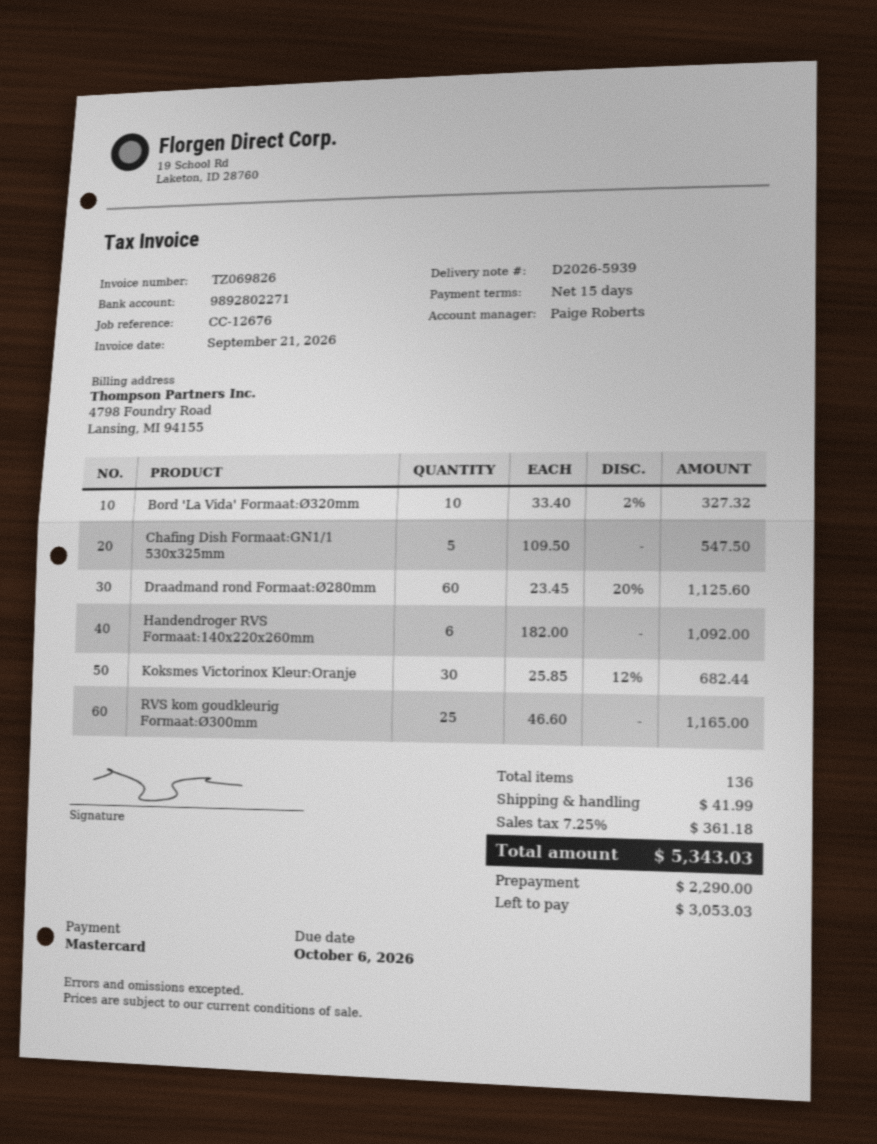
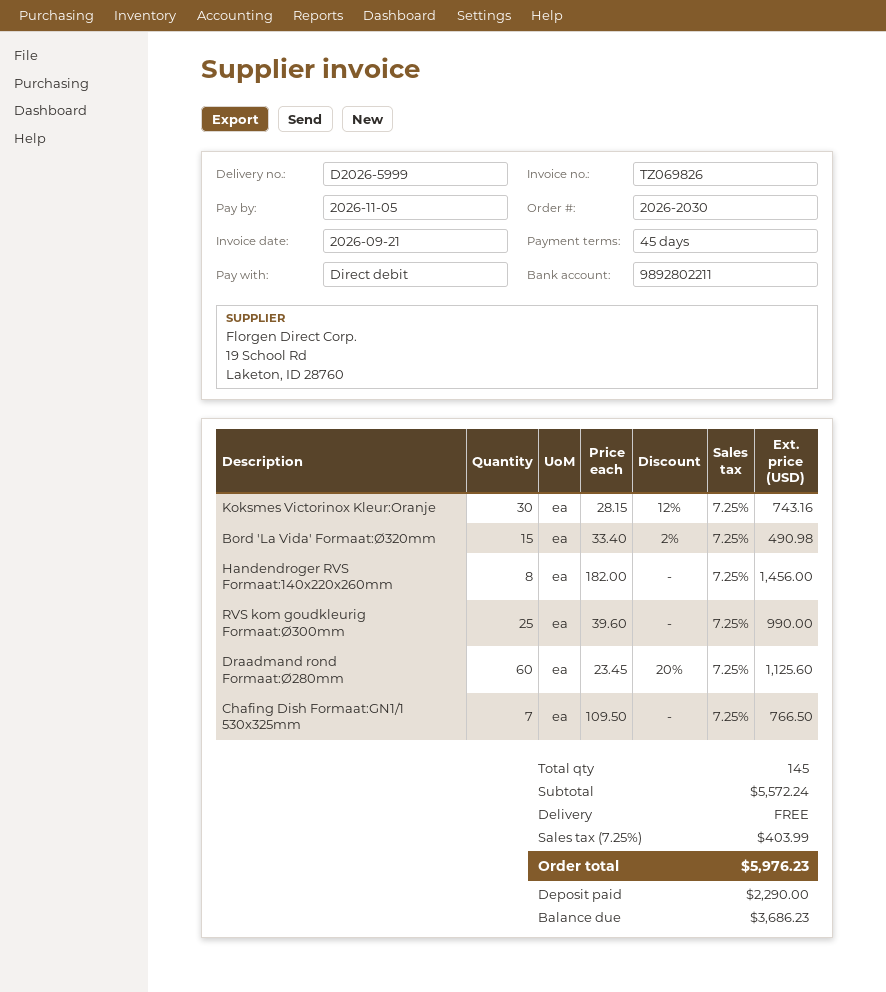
delivery note number: D2026-5939 -> D2026-5999
payment terms: 15 days -> 45 days
due date: 2026-10-06 -> 2026-11-05
payment method: Mastercard -> direct debit
bank account: 9892802271 -> 9892802211
Bord 'La Vida' Formaat:Ø320mm: 10 x 33.40 - 2% = 327.32 -> 15 x 33.40 - 2% = 490.98
Chafing Dish Formaat:GN1/1 530x325mm: 5 x 109.50 = 547.50 -> 7 x 109.50 = 766.50
Handendroger RVS Formaat:140x220x260mm: 6 x 182.00 = 1092.00 -> 8 x 182.00 = 1456.00
Koksmes Victorinox Kleur:Oranje: 30 x 25.85 - 12% = 682.44 -> 30 x 28.15 - 12% = 743.16
RVS kom goudkleurig Formaat:Ø300mm: 25 x 46.60 = 1165.00 -> 25 x 39.60 = 990.00
total quantity: 136 -> 145
shipping: 41.99 -> 0.00
tax: 7.25% = 361.18 -> 7.25% = 403.99
total: 5343.03 -> 5976.23
balance: 3053.03 -> 3686.23

